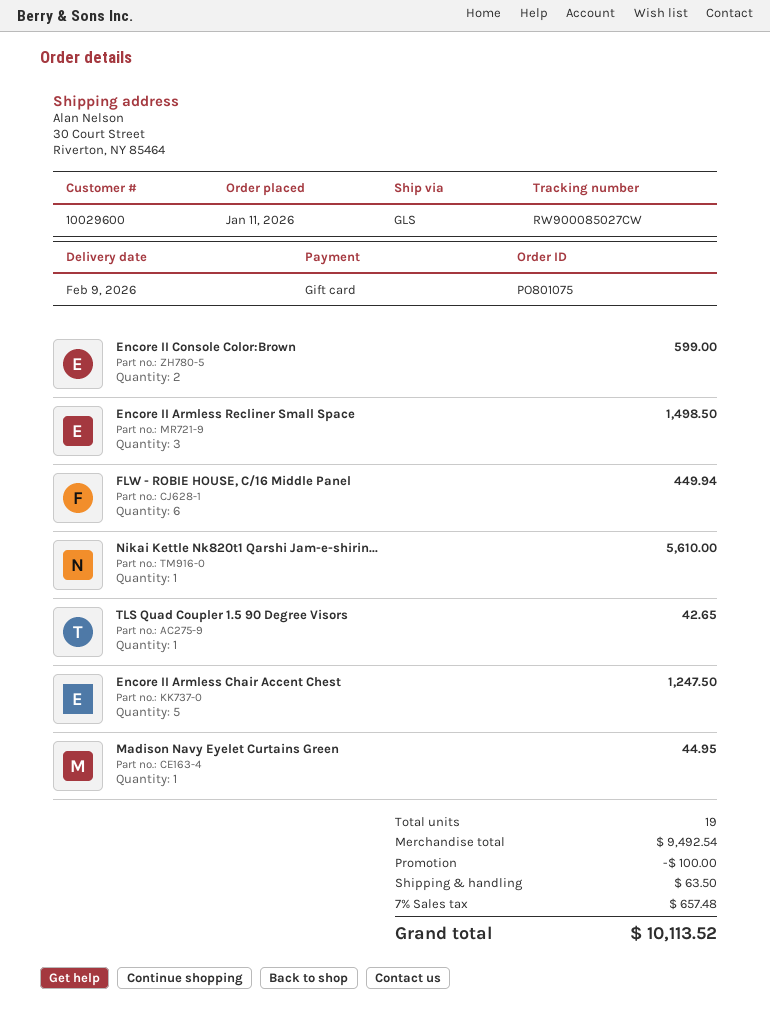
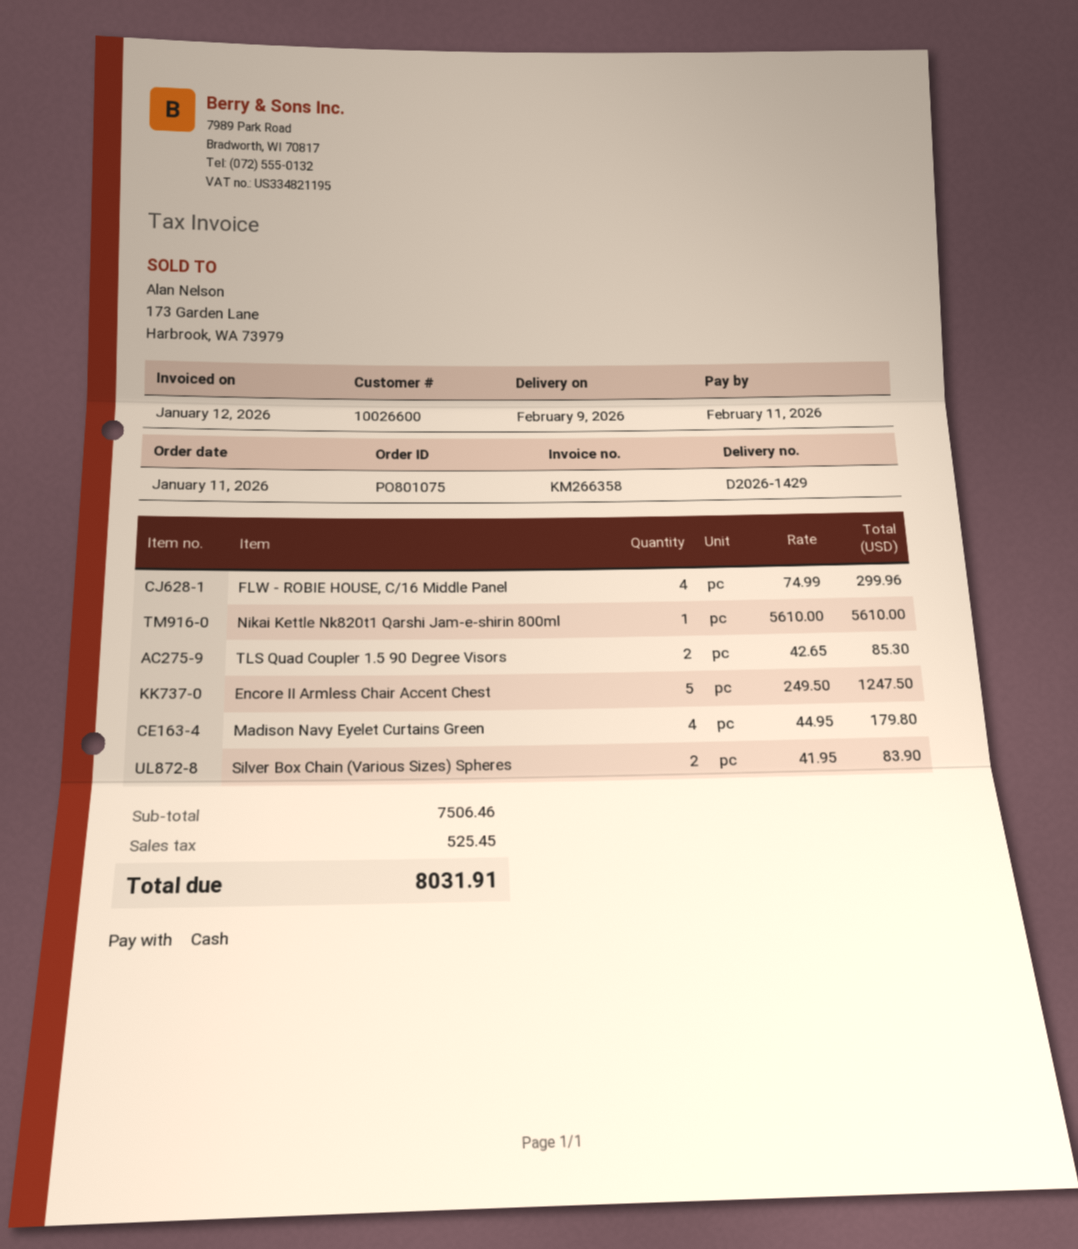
customer number: 10029600 -> 10026600
payment method: gift card -> cash
Encore II Console Color:Brown: 2 for 599.00 -> none
Encore II Armless Recliner Small Space: 3 for 1498.50 -> none
FLW - ROBIE HOUSE, C/16 Middle Panel: 6 for 449.94 -> 4 for 299.96
TLS Quad Coupler 1.5 90 Degree Visors: 1 for 42.65 -> 2 for 85.30
Madison Navy Eyelet Curtains Green: 1 for 44.95 -> 4 for 179.80
Silver Box Chain (Various Sizes) Spheres: none -> 2 for 83.90
subtotal: 9492.54 -> 7506.46
discount: 100.00 -> none
shipping: 63.50 -> none
tax: 657.48 -> 525.45
total: 10113.52 -> 8031.91

